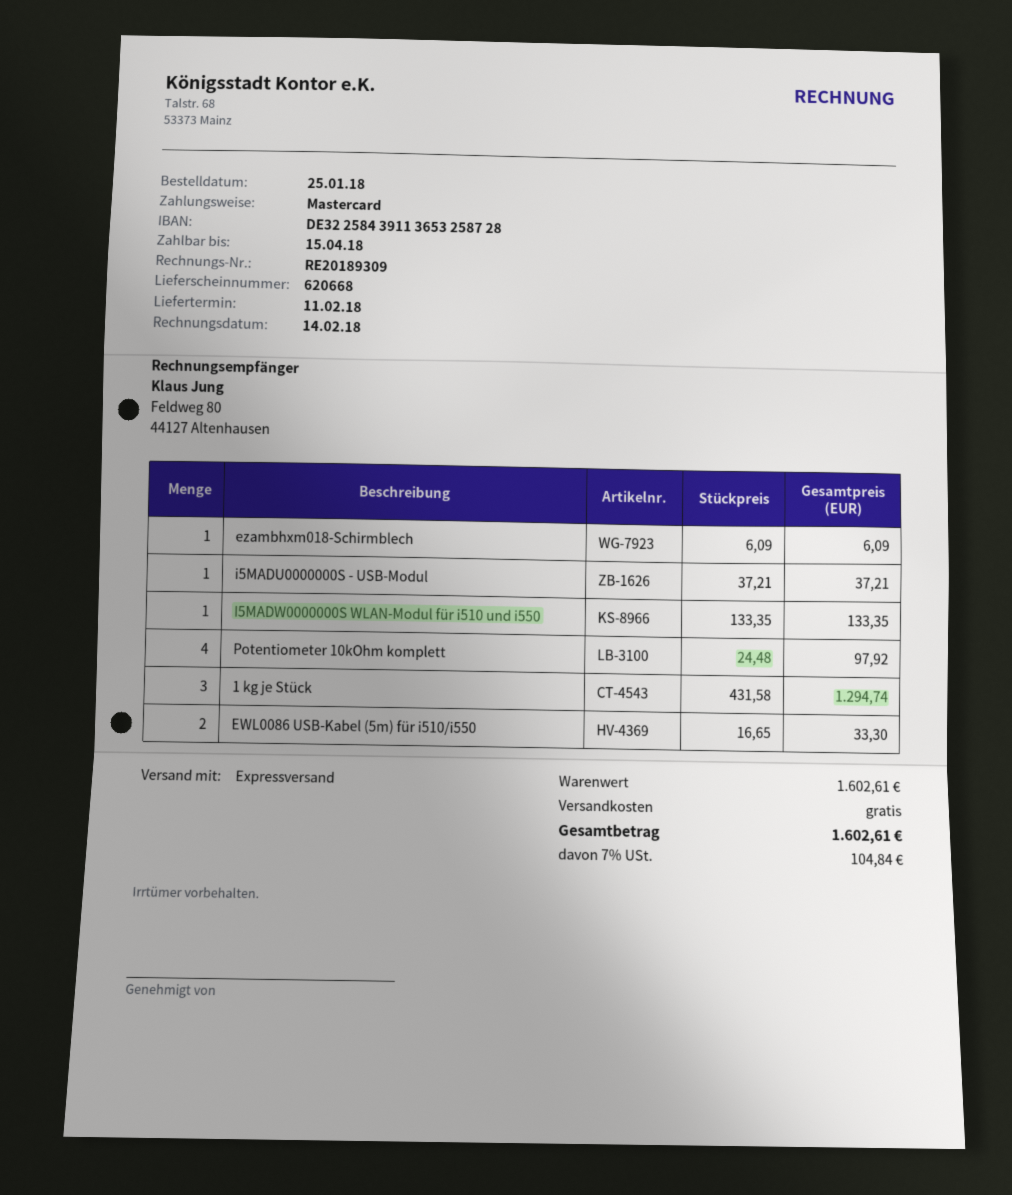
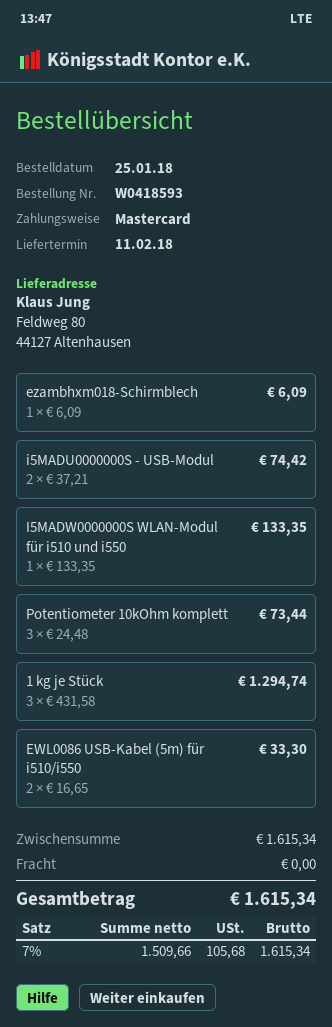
i5MADU0000000S - USB-Modul: 1 x 37.21 = 37.21 -> 2 x 37.21 = 74.42
Potentiometer 10kOhm komplett: 4 x 24.48 = 97.92 -> 3 x 24.48 = 73.44
subtotal: 1602.61 -> 1615.34
tax: 7% = 104.84 -> 7% = 105.68
total: 1602.61 -> 1615.34

